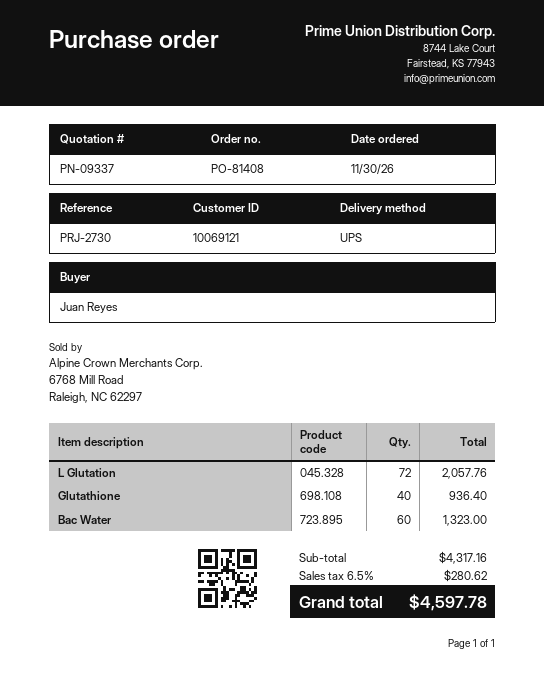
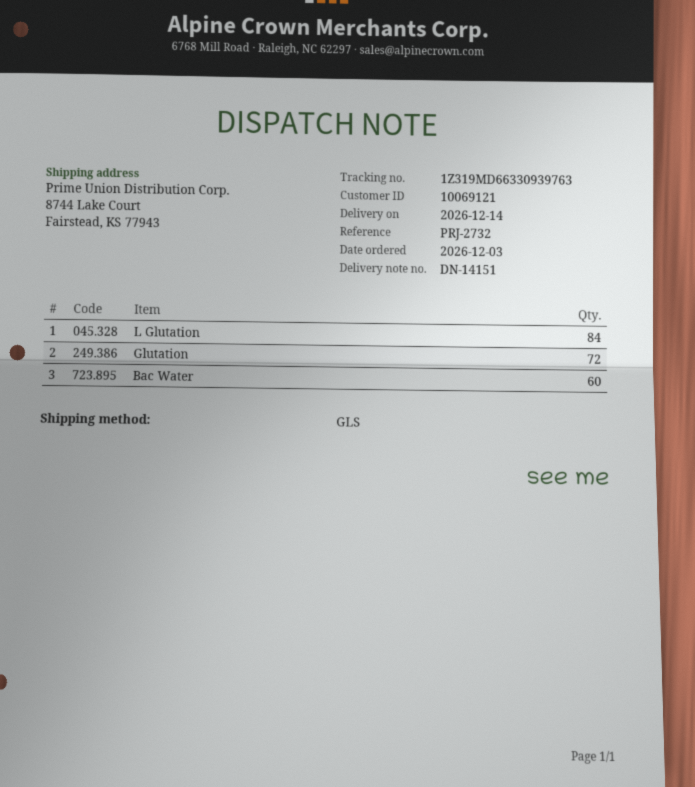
order date: 2026-11-30 -> 2026-12-03
reference: PRJ-2730 -> PRJ-2732
shipping method: UPS -> GLS
L Glutation: 72 -> 84
Glutathione: 40 -> none
Glutation: none -> 72

